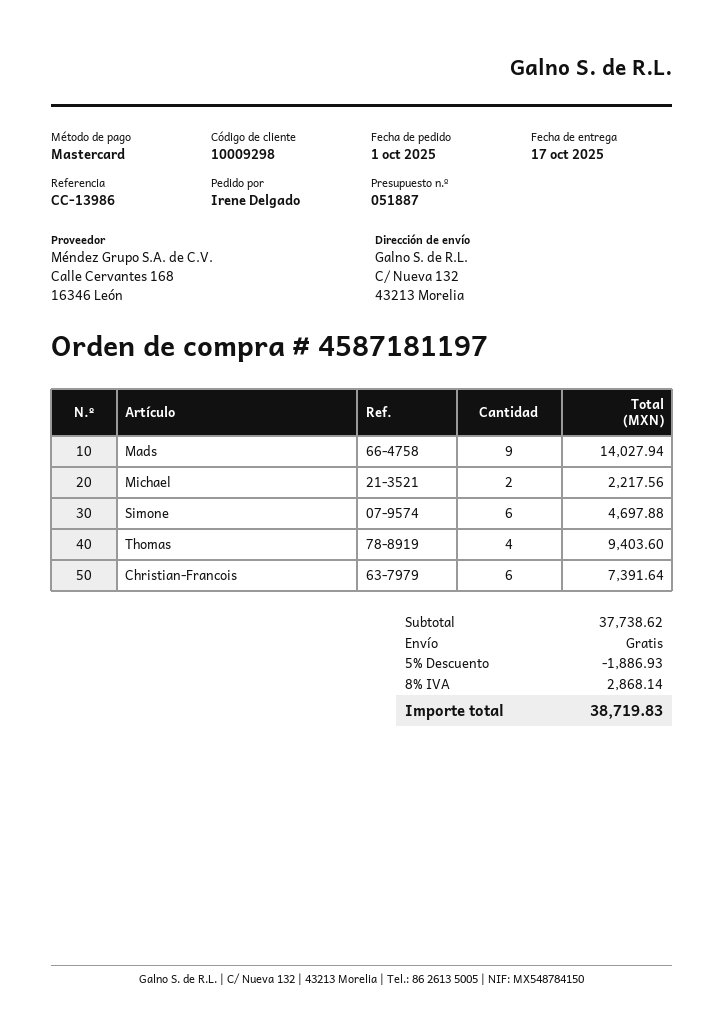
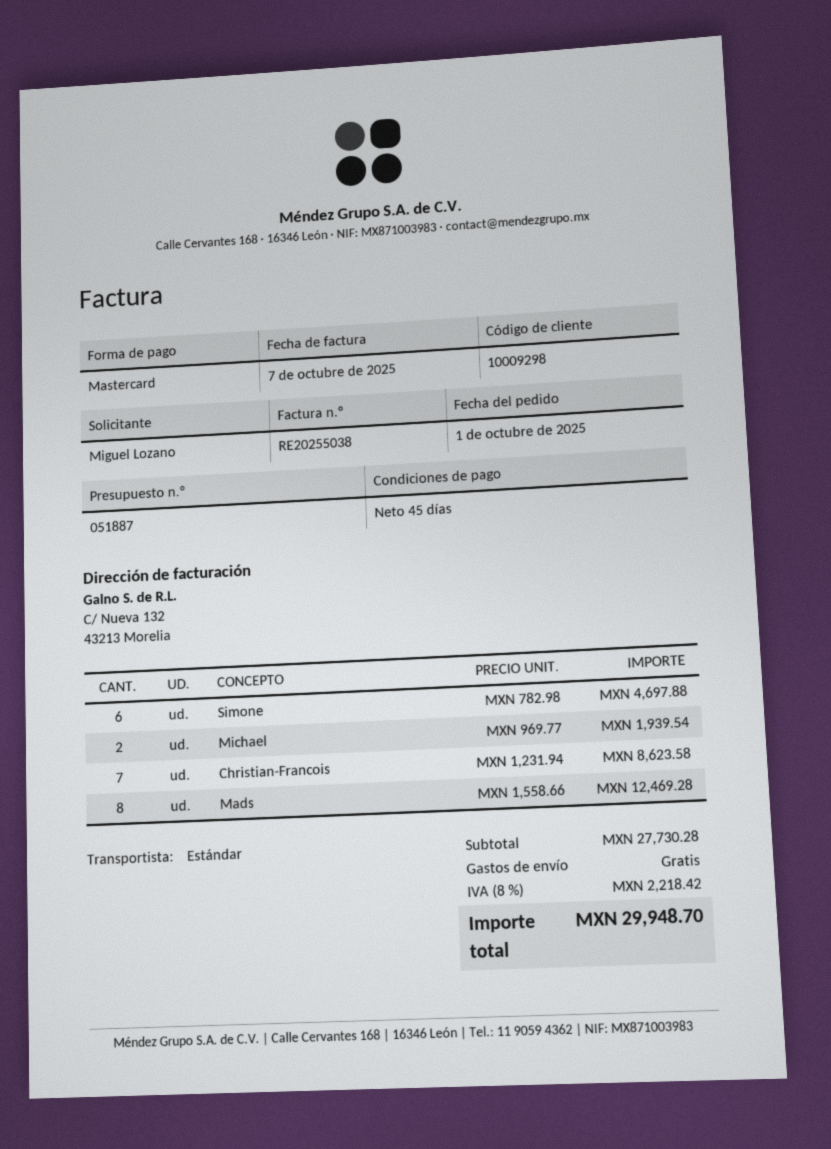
ordered by: Irene Delgado -> Miguel Lozano
Mads: 9 for 14027.94 -> 8 for 12469.28
Michael: 2 for 2217.56 -> 2 for 1939.54
Thomas: 4 for 9403.60 -> none
Christian-Francois: 6 for 7391.64 -> 7 for 8623.58
subtotal: 37738.62 -> 27730.28
discount: 5% = 1886.93 -> none
tax: 8% = 2868.14 -> 8% = 2218.42
total: 38719.83 -> 29948.70

